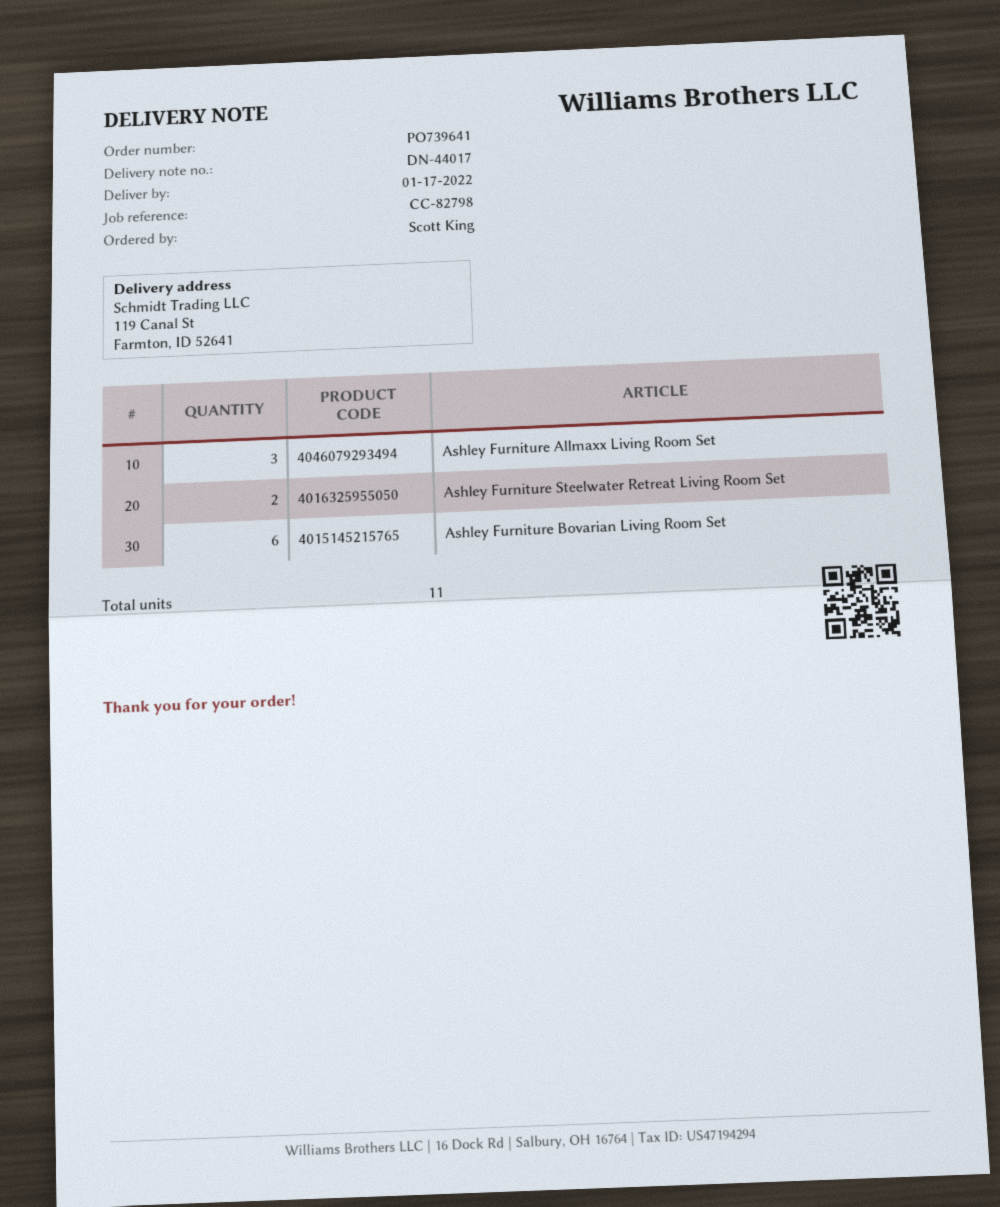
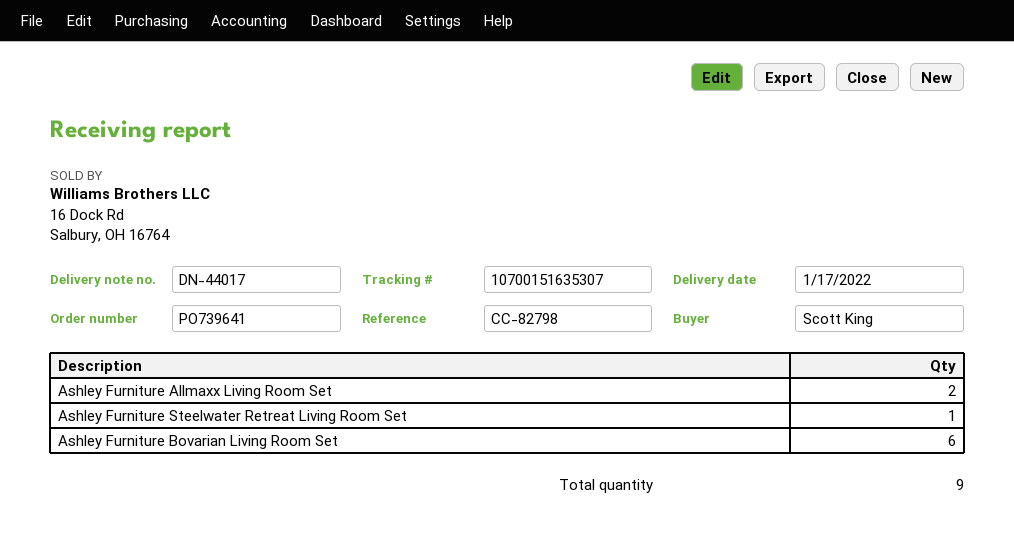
Ashley Furniture Allmaxx Living Room Set: 3 -> 2
Ashley Furniture Steelwater Retreat Living Room Set: 2 -> 1
total quantity: 11 -> 9

